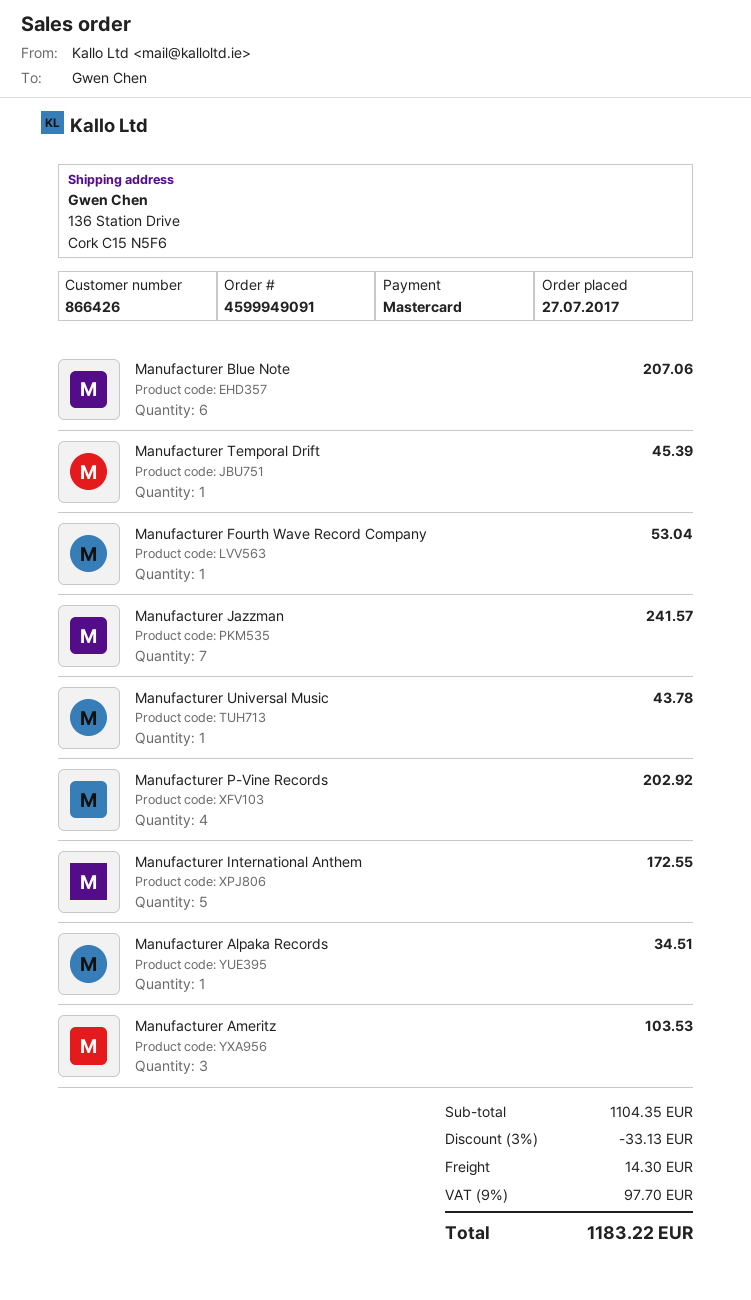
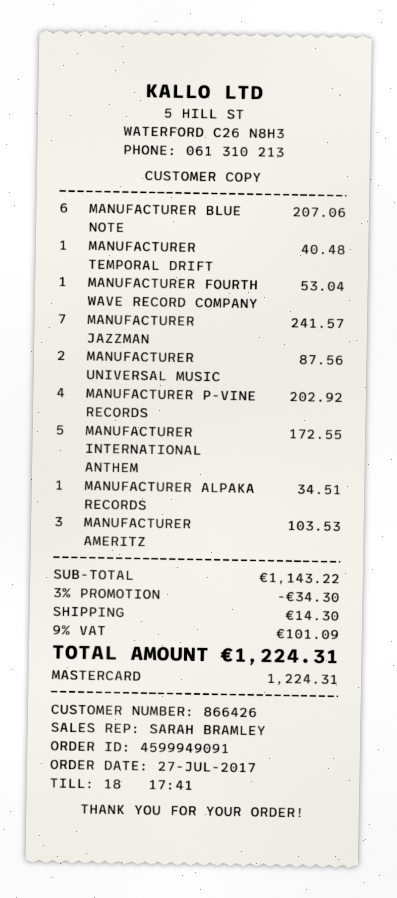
Manufacturer Temporal Drift: 1 for 45.39 -> 1 for 40.48
Manufacturer Universal Music: 1 for 43.78 -> 2 for 87.56
subtotal: 1104.35 -> 1143.22
discount: 3% = 33.13 -> 3% = 34.30
tax: 9% = 97.70 -> 9% = 101.09
total: 1183.22 -> 1224.31

